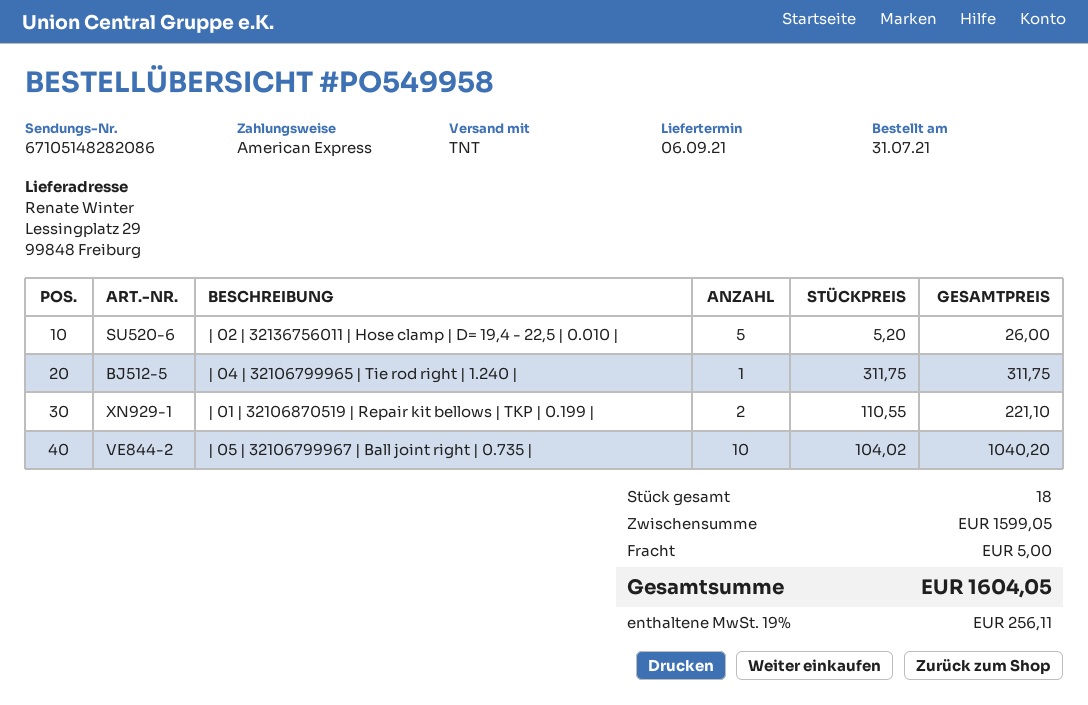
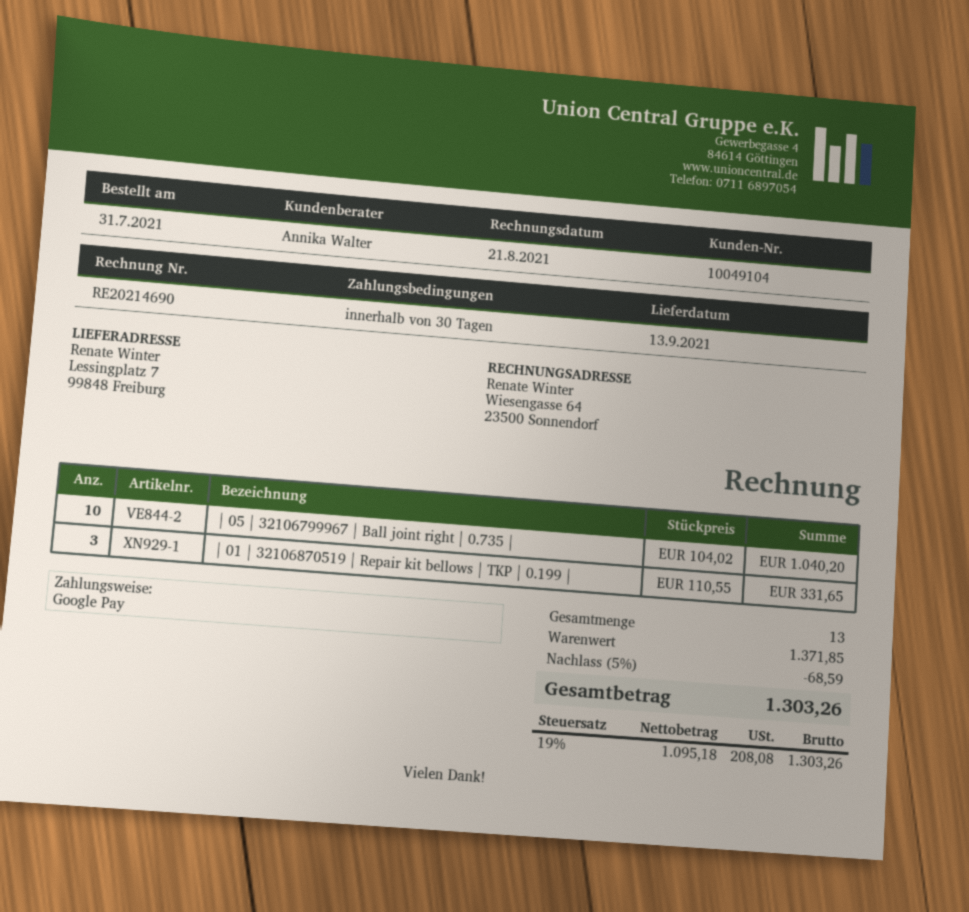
delivery date: 2021-09-06 -> 2021-09-13
payment method: American Express -> Google Pay
ship to: Lessingplatz 29, 99848 Freiburg -> Lessingplatz 7, 99848 Freiburg
| 02 | 32136756011 | Hose clamp | D= 19,4 - 22,5 | 0.010 |: 5 x 5.20 = 26.00 -> none
| 04 | 32106799965 | Tie rod right | 1.240 |: 1 x 311.75 = 311.75 -> none
| 01 | 32106870519 | Repair kit bellows | TKP | 0.199 |: 2 x 110.55 = 221.10 -> 3 x 110.55 = 331.65
total quantity: 18 -> 13
subtotal: 1599.05 -> 1371.85
discount: none -> 5% = 68.59
shipping: 5.00 -> none
tax: 19% = 256.11 -> 19% = 208.08
total: 1604.05 -> 1303.26

